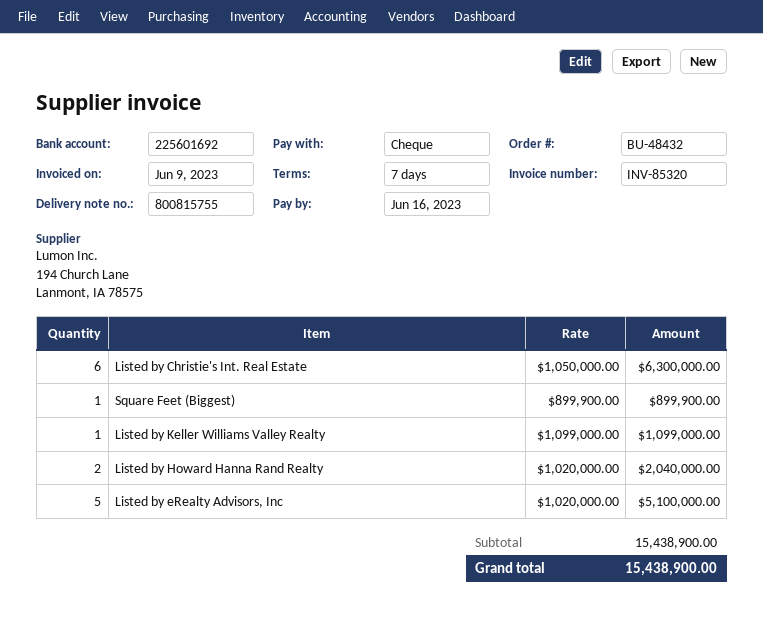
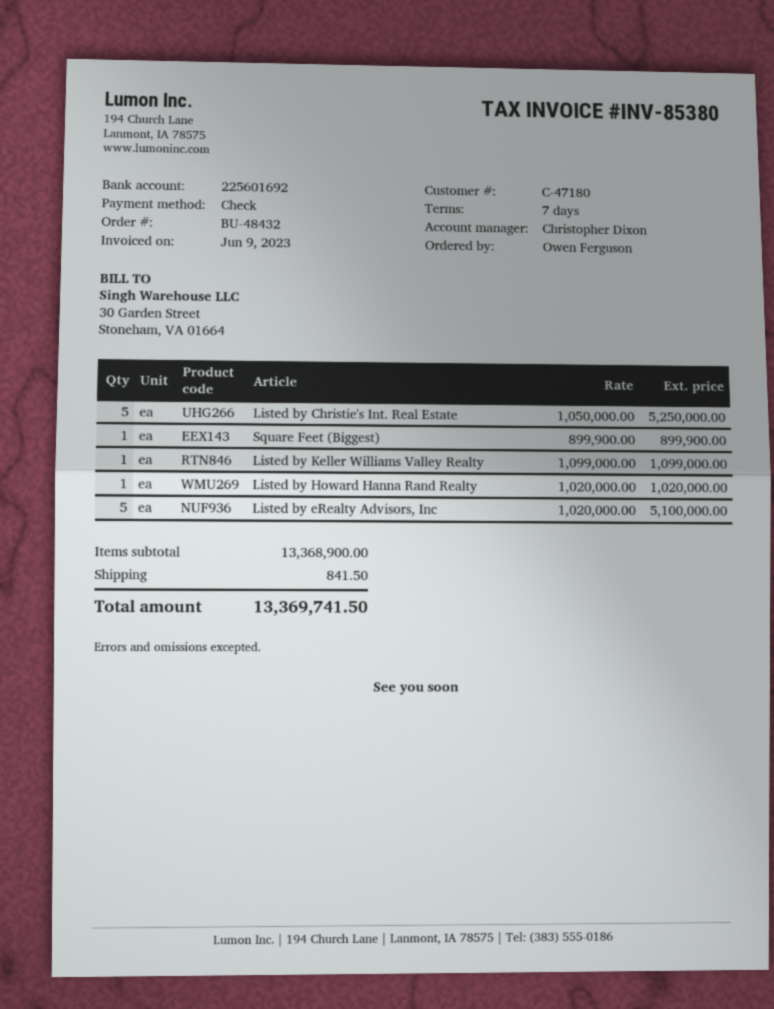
invoice number: INV-85320 -> INV-85380
Listed by Christie's Int. Real Estate: 6 x 1050000.00 = 6300000.00 -> 5 x 1050000.00 = 5250000.00
Listed by Howard Hanna Rand Realty: 2 x 1020000.00 = 2040000.00 -> 1 x 1020000.00 = 1020000.00
subtotal: 15438900.00 -> 13368900.00
shipping: none -> 841.50
total: 15438900.00 -> 13369741.50

